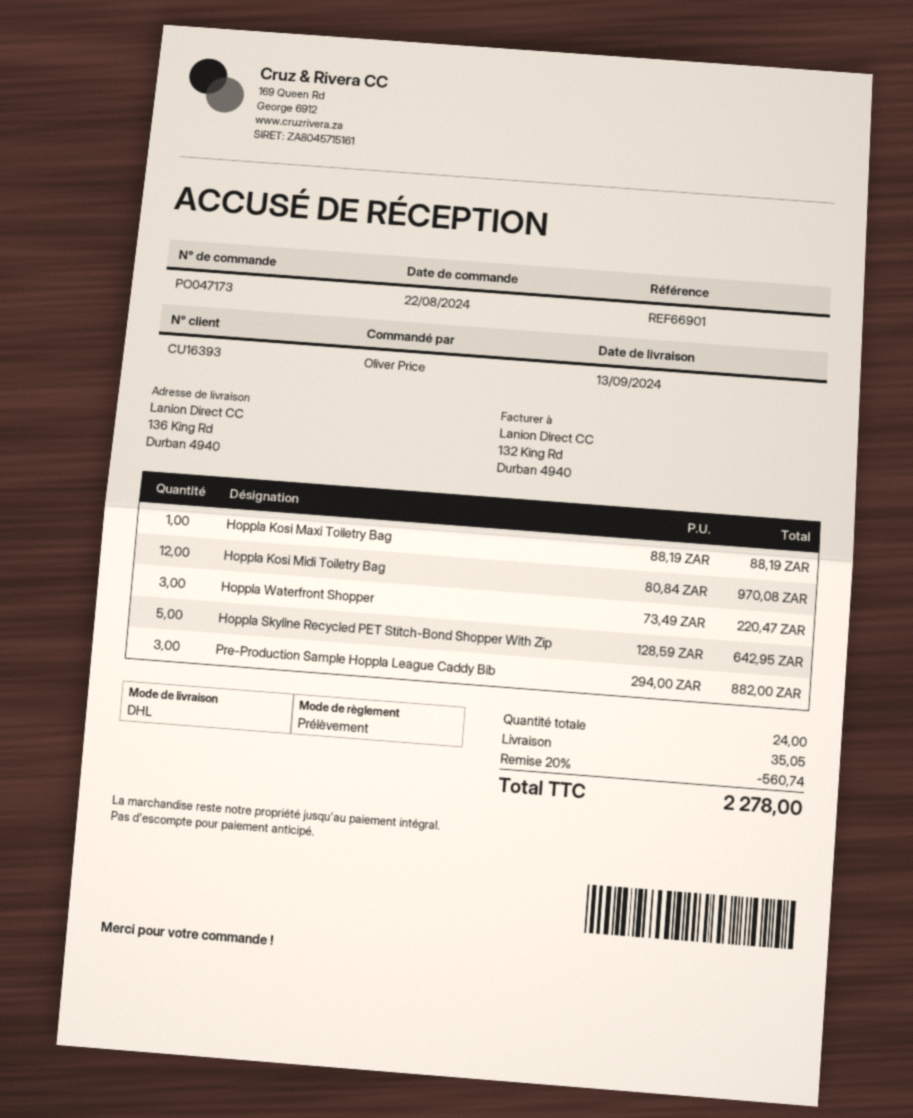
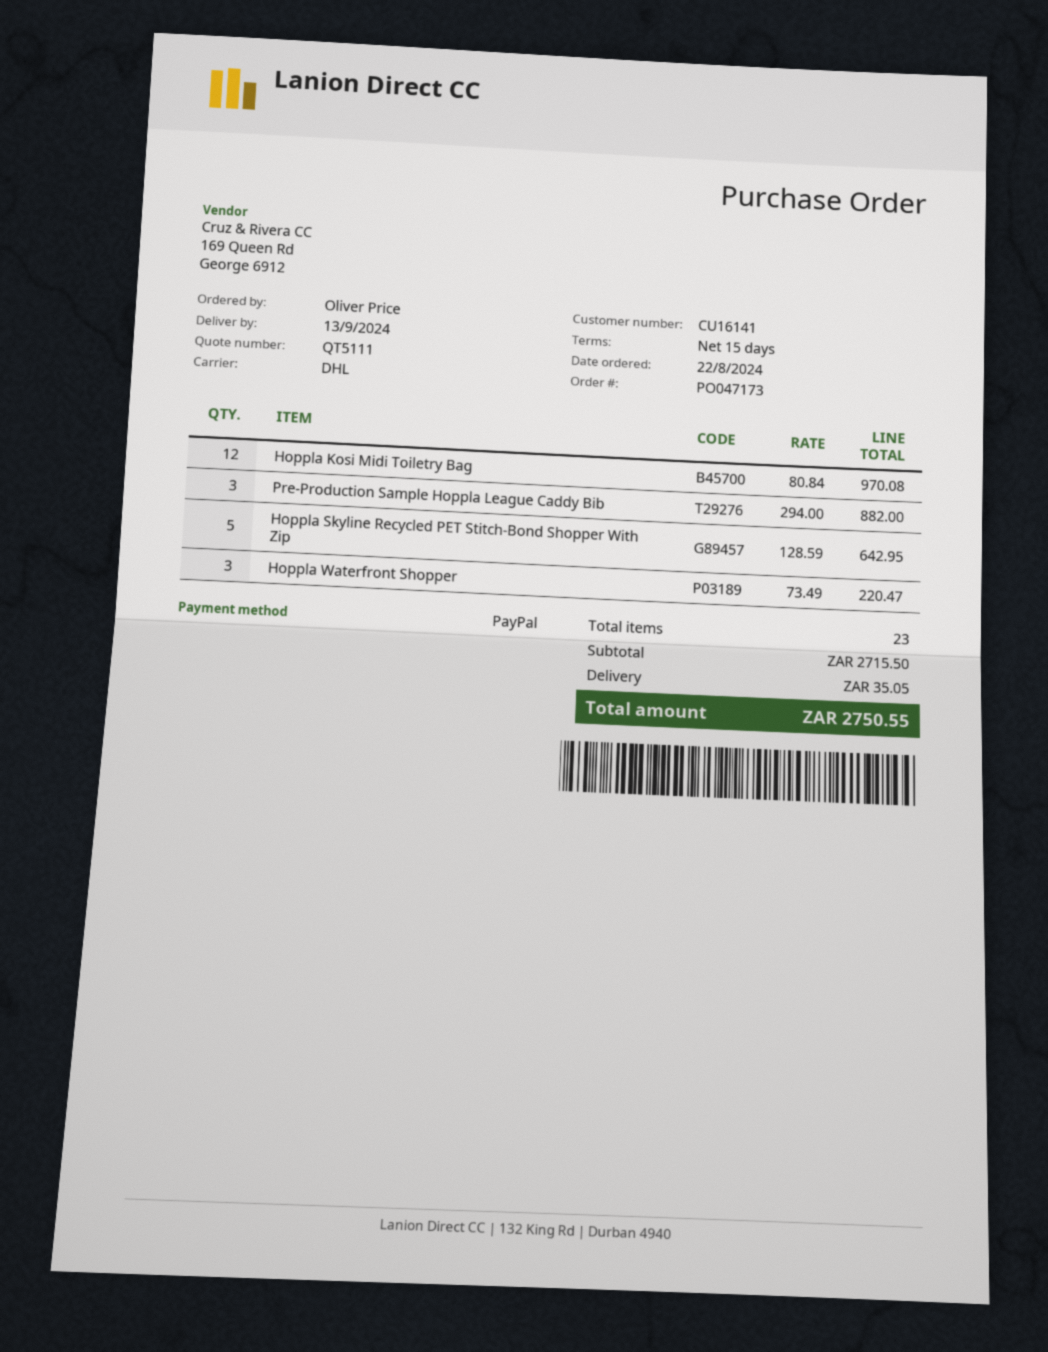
customer number: CU16393 -> CU16141
payment method: direct debit -> PayPal
Hoppla Kosi Maxi Toiletry Bag: 1 x 88.19 = 88.19 -> none
total quantity: 24 -> 23
discount: 20% = 560.74 -> none
total: 2278.00 -> 2750.55

